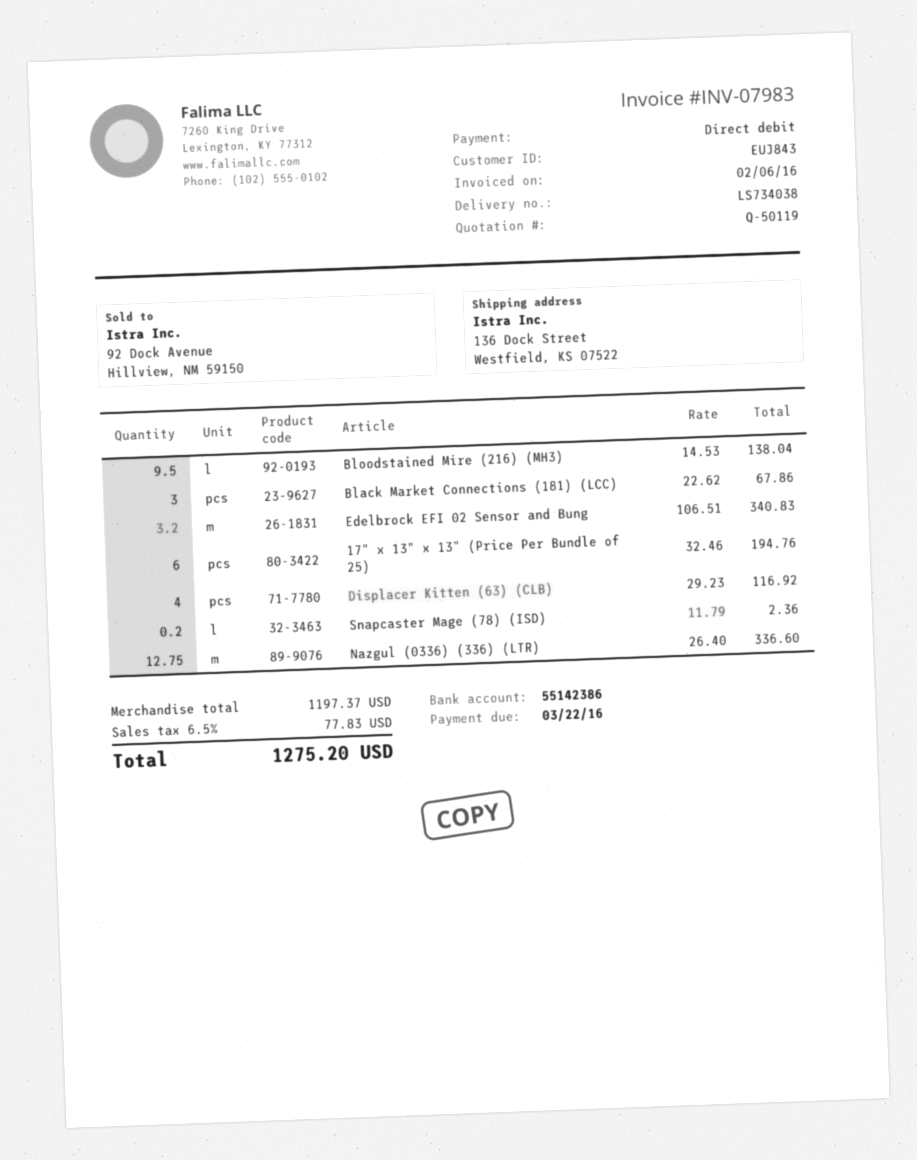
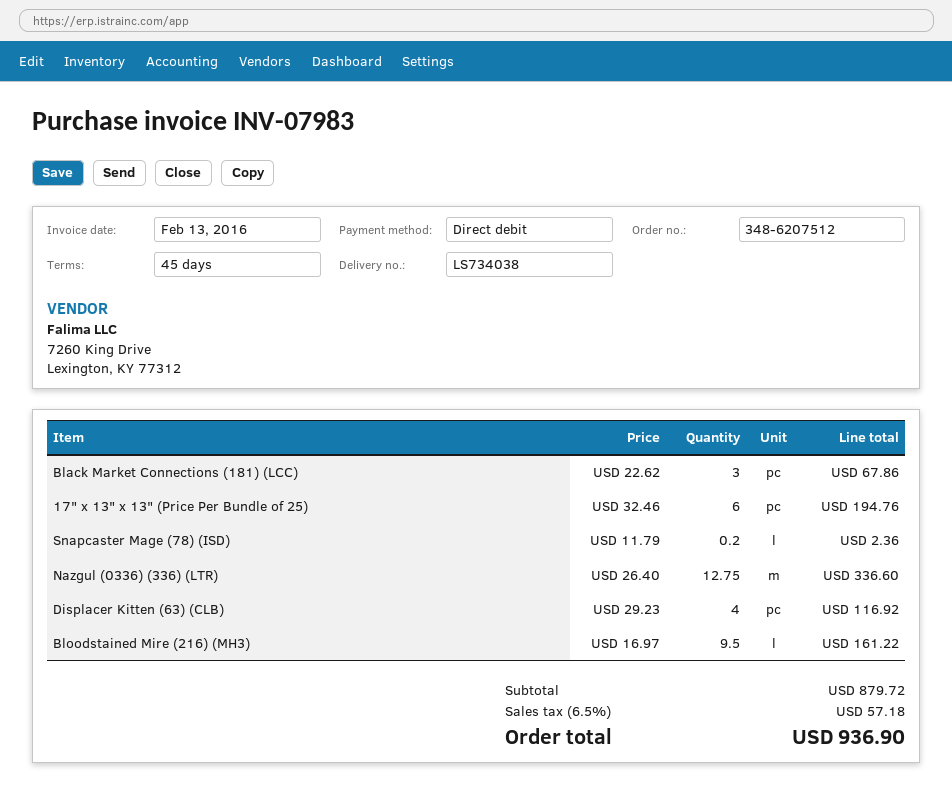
invoice date: 2016-02-06 -> 2016-02-13
Bloodstained Mire (216) (MH3): 9.5 x 14.53 = 138.04 -> 9.5 x 16.97 = 161.22
Edelbrock EFI 02 Sensor and Bung: 3.2 x 106.51 = 340.83 -> none
subtotal: 1197.37 -> 879.72
tax: 6.5% = 77.83 -> 6.5% = 57.18
total: 1275.20 -> 936.90

